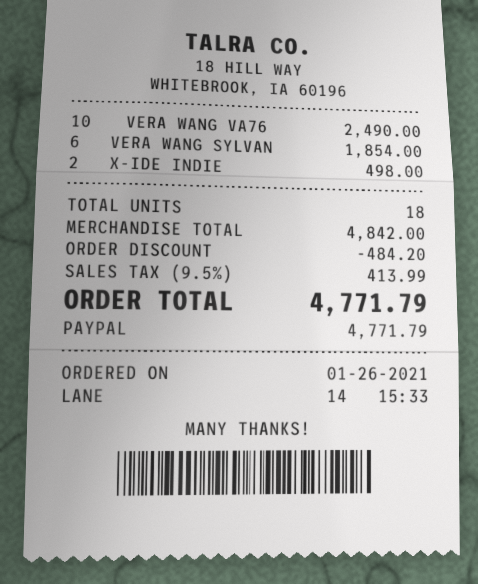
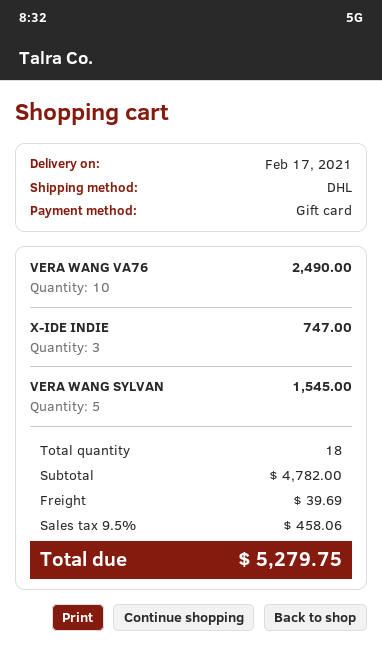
payment method: PayPal -> gift card
VERA WANG SYLVAN: 6 for 1854.00 -> 5 for 1545.00
X-IDE INDIE: 2 for 498.00 -> 3 for 747.00
subtotal: 4842.00 -> 4782.00
discount: 484.20 -> none
shipping: none -> 39.69
tax: 9.5% = 413.99 -> 9.5% = 458.06
total: 4771.79 -> 5279.75

